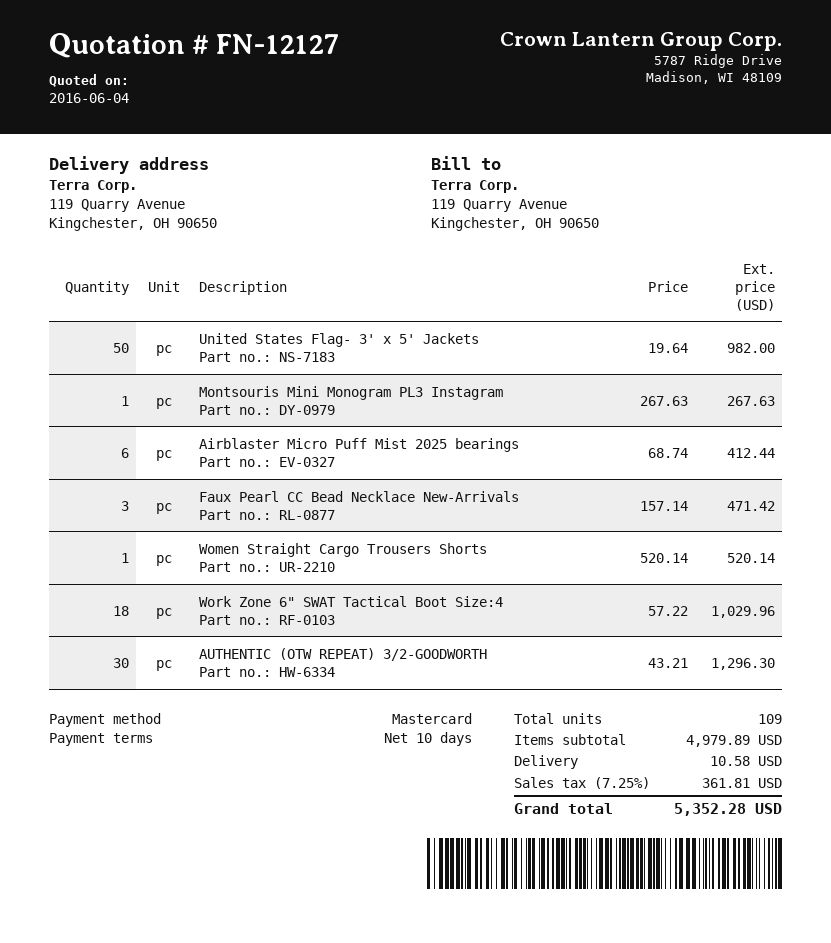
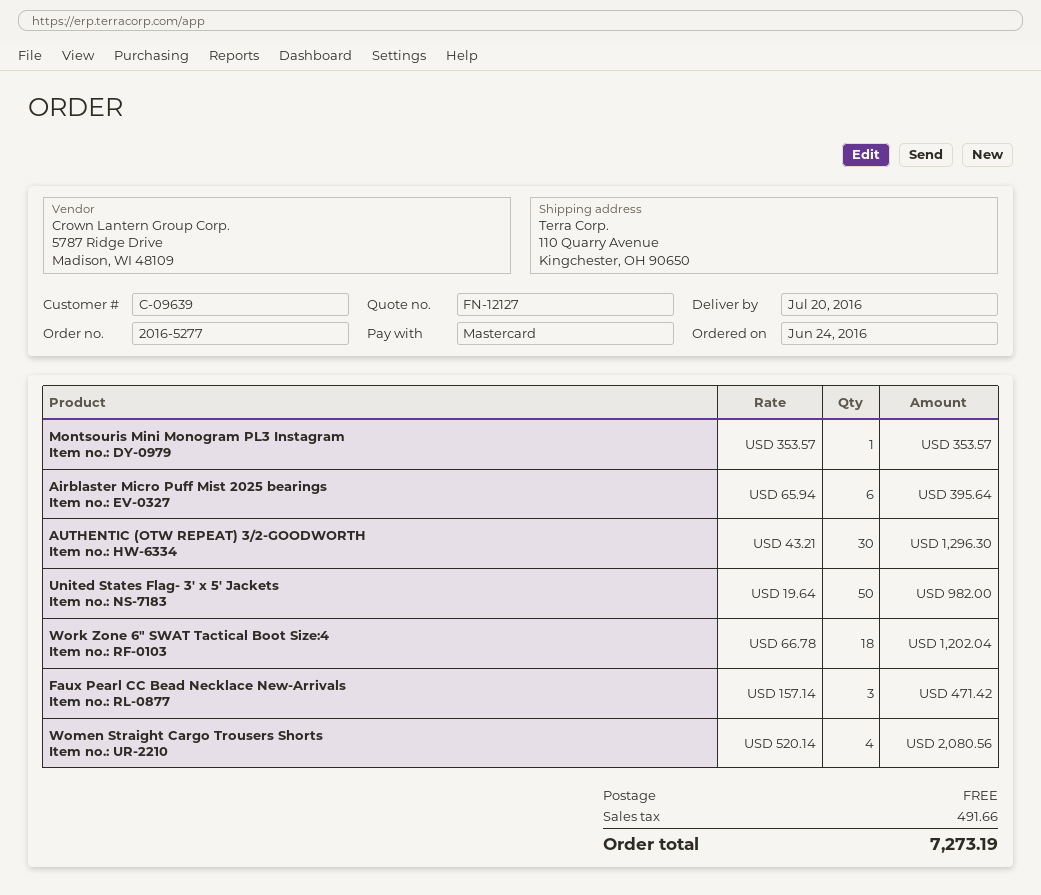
ship to: 119 Quarry Avenue, Kingchester, OH 90650 -> 110 Quarry Avenue, Kingchester, OH 90650
Montsouris Mini Monogram PL3 Instagram: 1 x 267.63 = 267.63 -> 1 x 353.57 = 353.57
Airblaster Micro Puff Mist 2025 bearings: 6 x 68.74 = 412.44 -> 6 x 65.94 = 395.64
Women Straight Cargo Trousers Shorts: 1 x 520.14 = 520.14 -> 4 x 520.14 = 2080.56
Work Zone 6" SWAT Tactical Boot Size:4: 18 x 57.22 = 1029.96 -> 18 x 66.78 = 1202.04
shipping: 10.58 -> 0.00
tax: 361.81 -> 491.66
total: 5352.28 -> 7273.19

